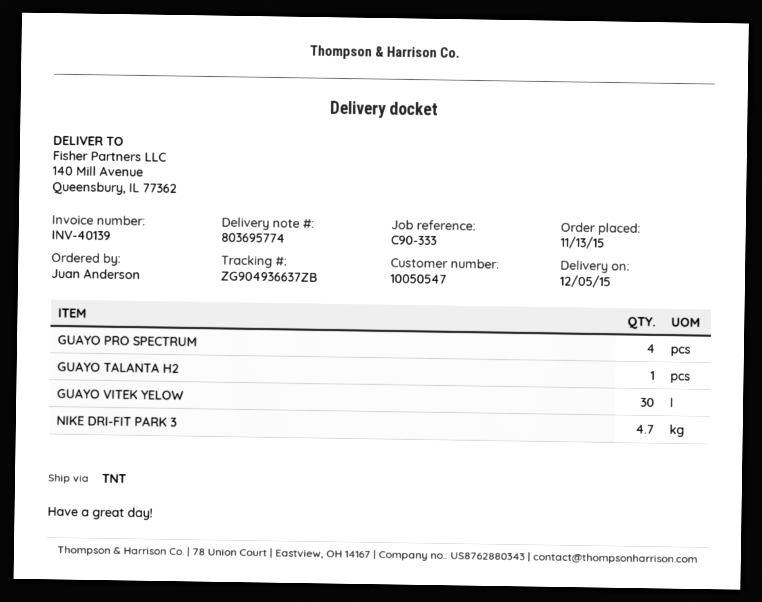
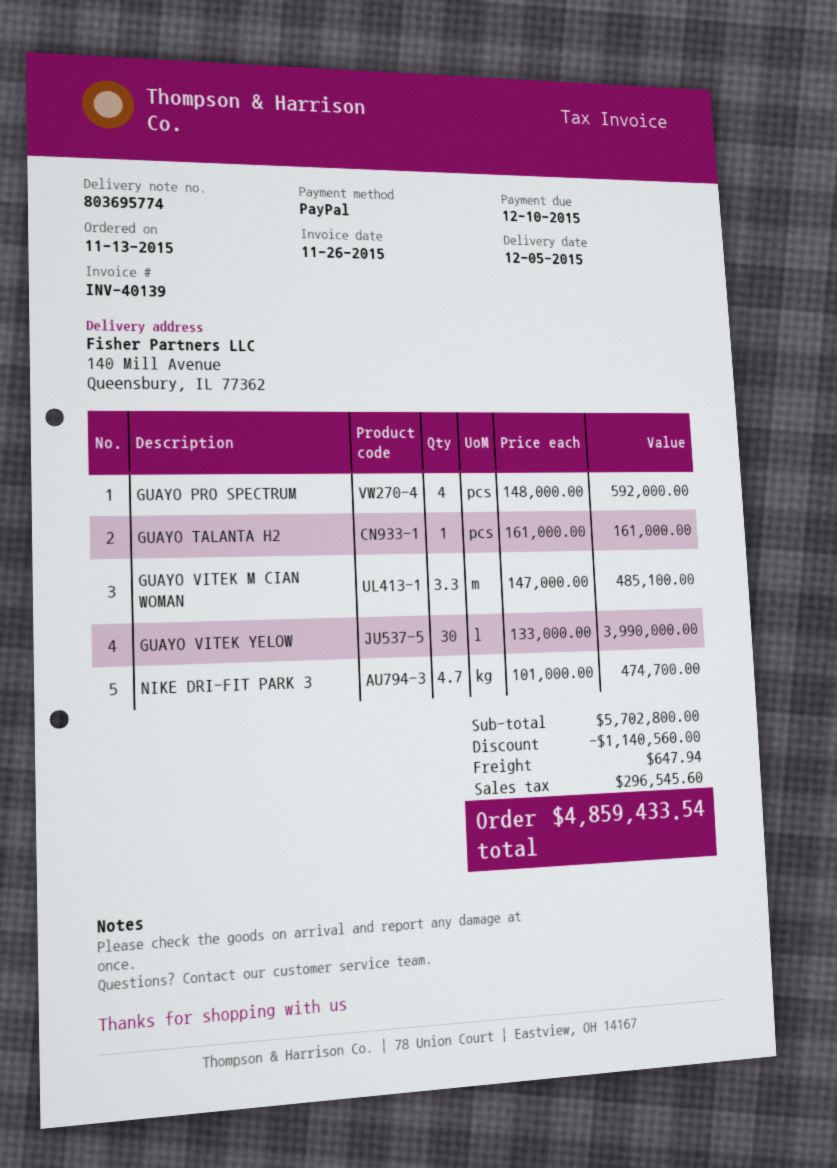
GUAYO VITEK M CIAN WOMAN: none -> 3.3

